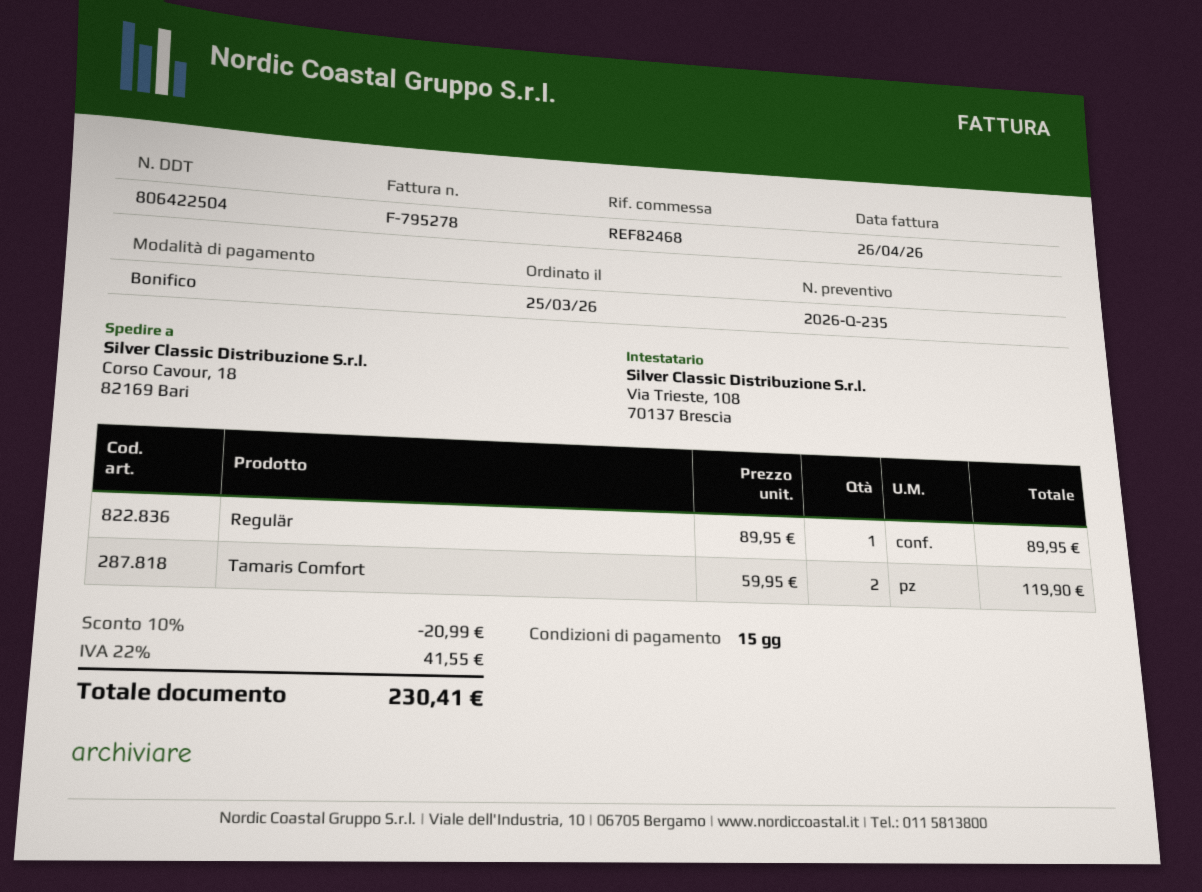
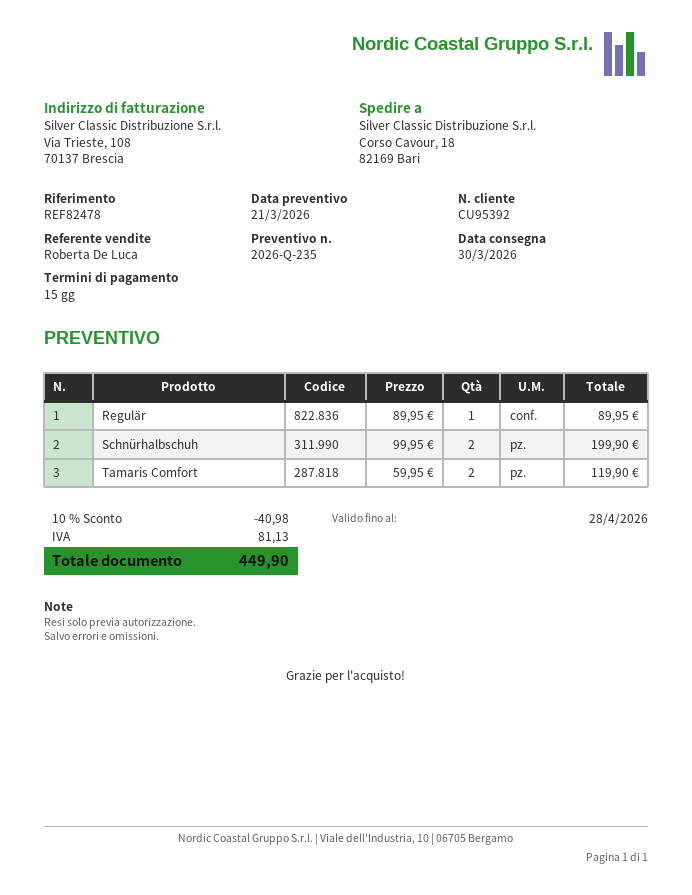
reference: REF82468 -> REF82478
Schnürhalbschuh: none -> 2 x 99.95 = 199.90
discount: 10% = 20.99 -> 10% = 40.98
tax: 41.55 -> 81.13
total: 230.41 -> 449.90

